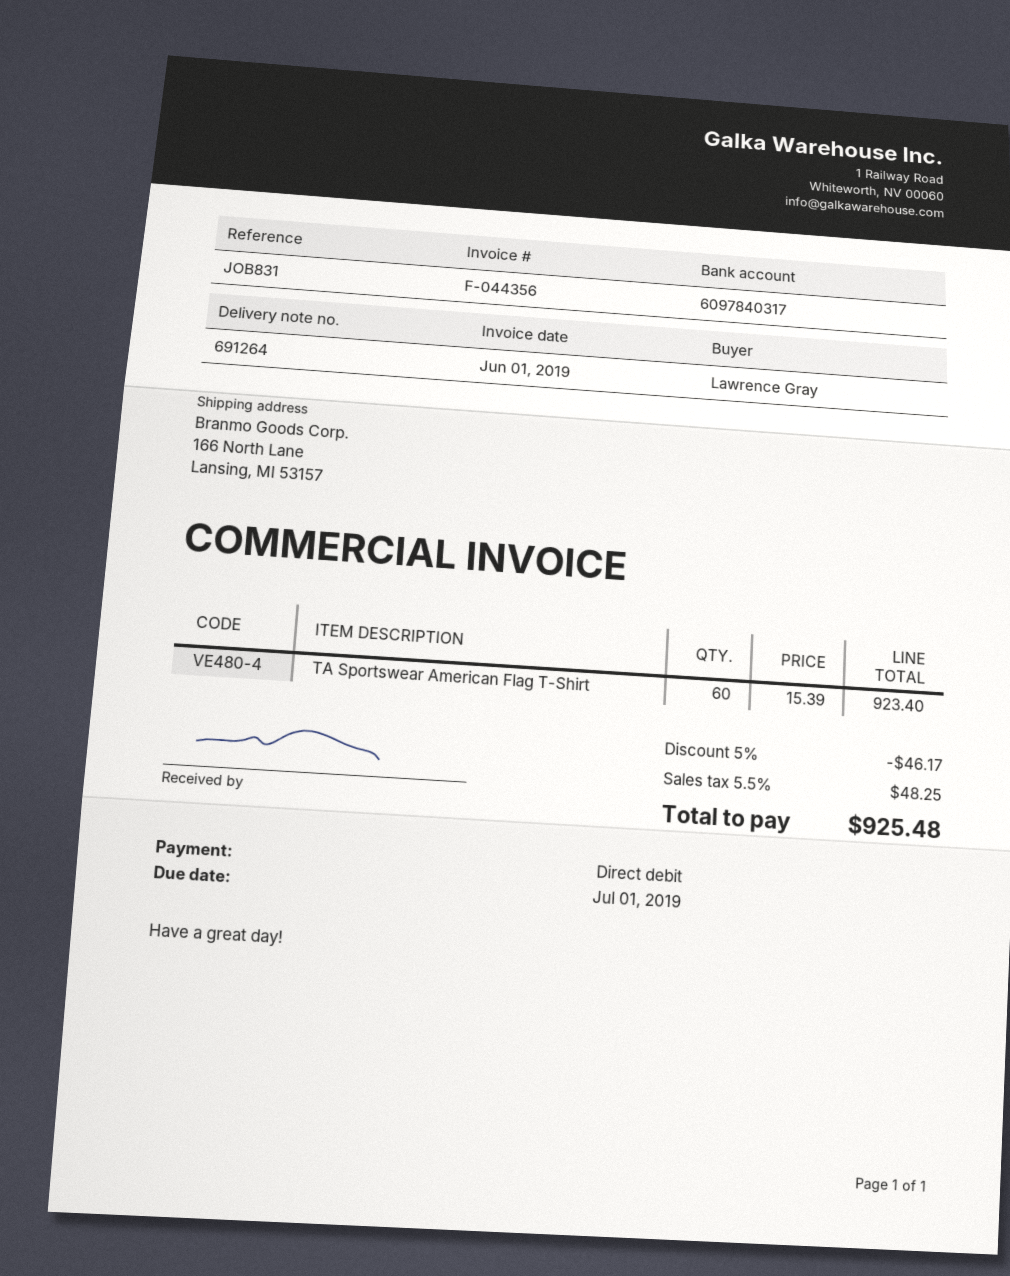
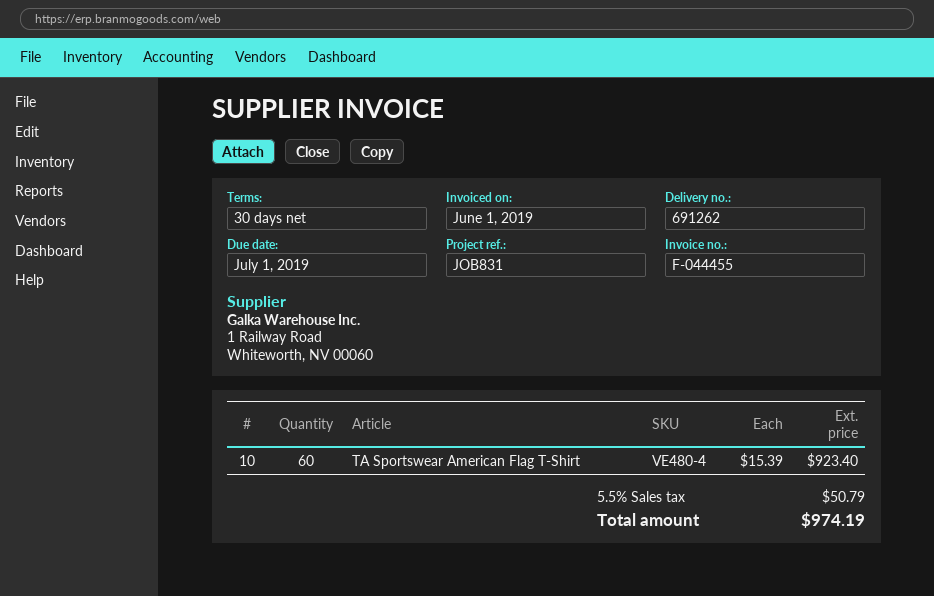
delivery note number: 691264 -> 691262
invoice number: F-044356 -> F-044455
discount: 5% = 46.17 -> none
tax: 5.5% = 48.25 -> 5.5% = 50.79
total: 925.48 -> 974.19

